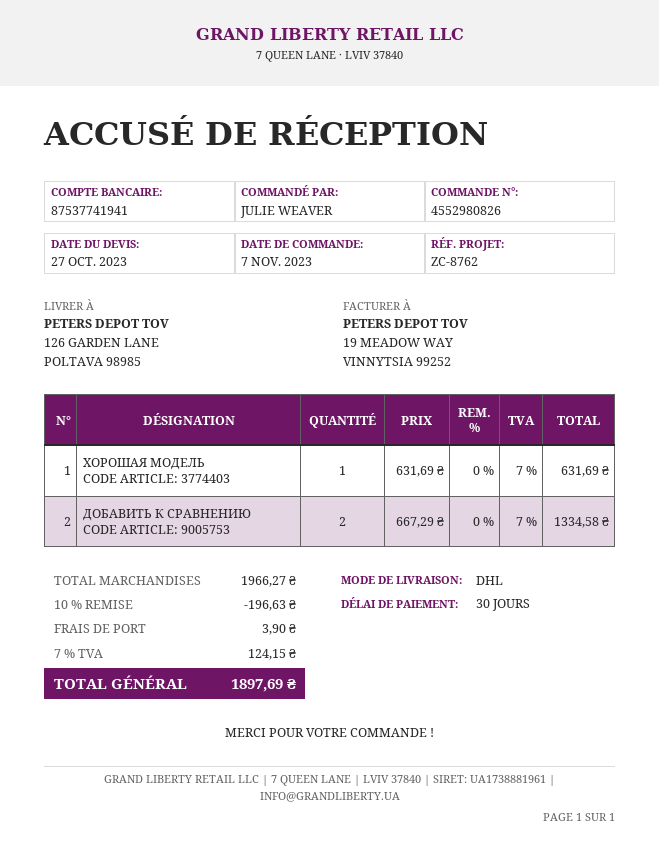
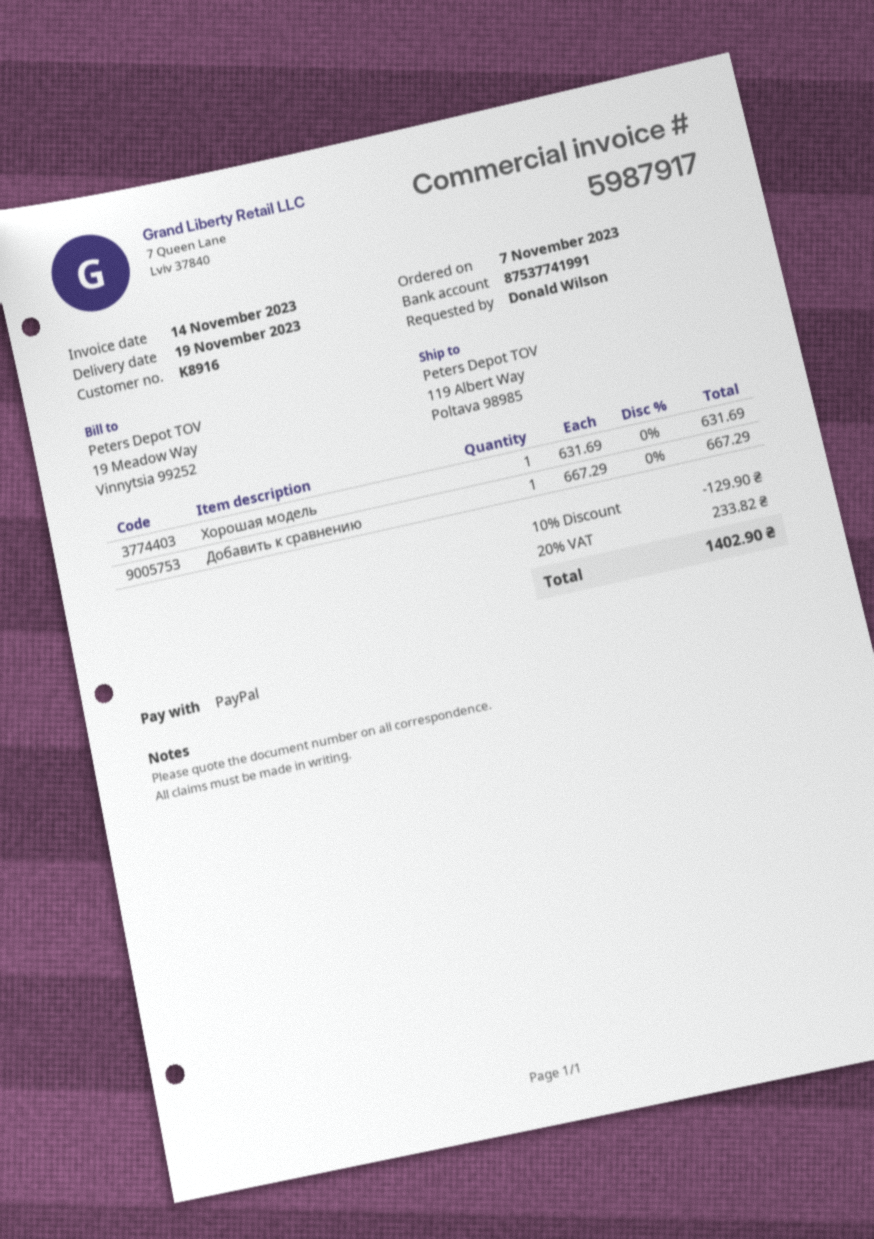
ordered by: JULIE WEAVER -> Donald Wilson
bank account: 87537741941 -> 87537741991
ship to: 126 GARDEN LANE, POLTAVA 98985 -> 119 Albert Way, Poltava 98985
ДОБАВИТЬ К СРАВНЕНИЮ: 2 x 667.29 = 1334.58 -> 1 x 667.29 = 667.29
discount: 10% = 196.63 -> 10% = 129.90
shipping: 3.90 -> none
tax: 7% = 124.15 -> 20% = 233.82
total: 1897.69 -> 1402.90

